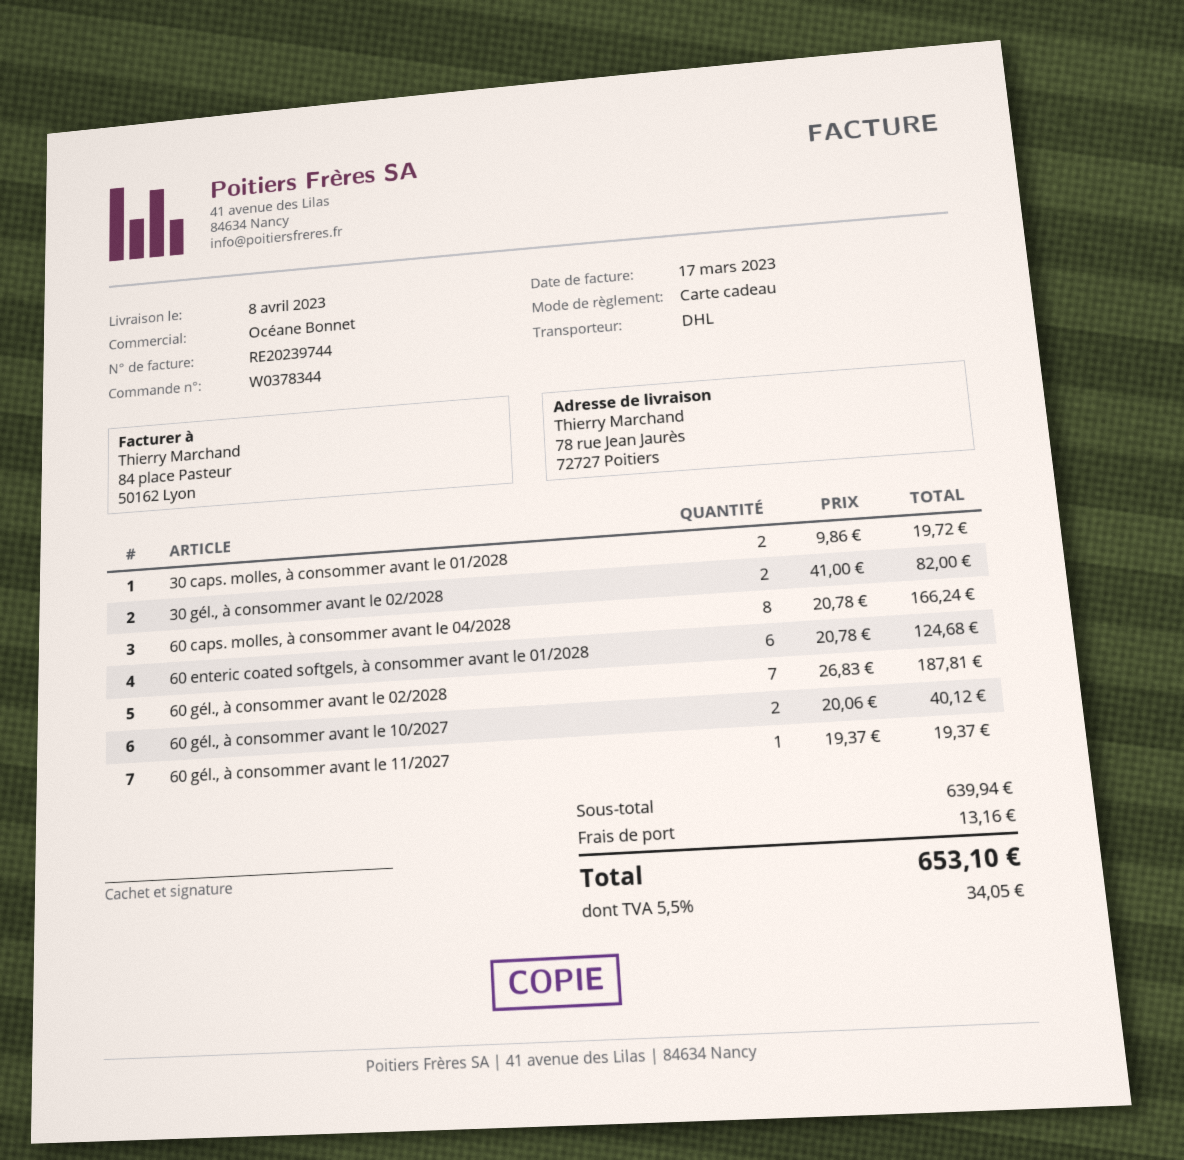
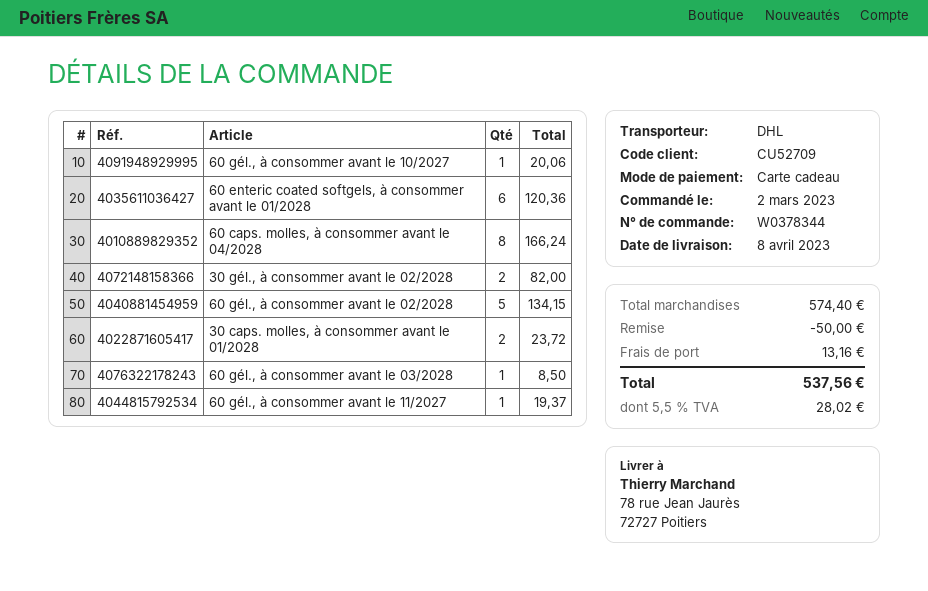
30 caps. molles, à consommer avant le 01/2028: 2 for 19.72 -> 2 for 23.72
60 enteric coated softgels, à consommer avant le 01/2028: 6 for 124.68 -> 6 for 120.36
60 gél., à consommer avant le 02/2028: 7 for 187.81 -> 5 for 134.15
60 gél., à consommer avant le 10/2027: 2 for 40.12 -> 1 for 20.06
60 gél., à consommer avant le 03/2028: none -> 1 for 8.50
subtotal: 639.94 -> 574.40
discount: none -> 50.00
tax: 5.5% = 34.05 -> 5.5% = 28.02
total: 653.10 -> 537.56

